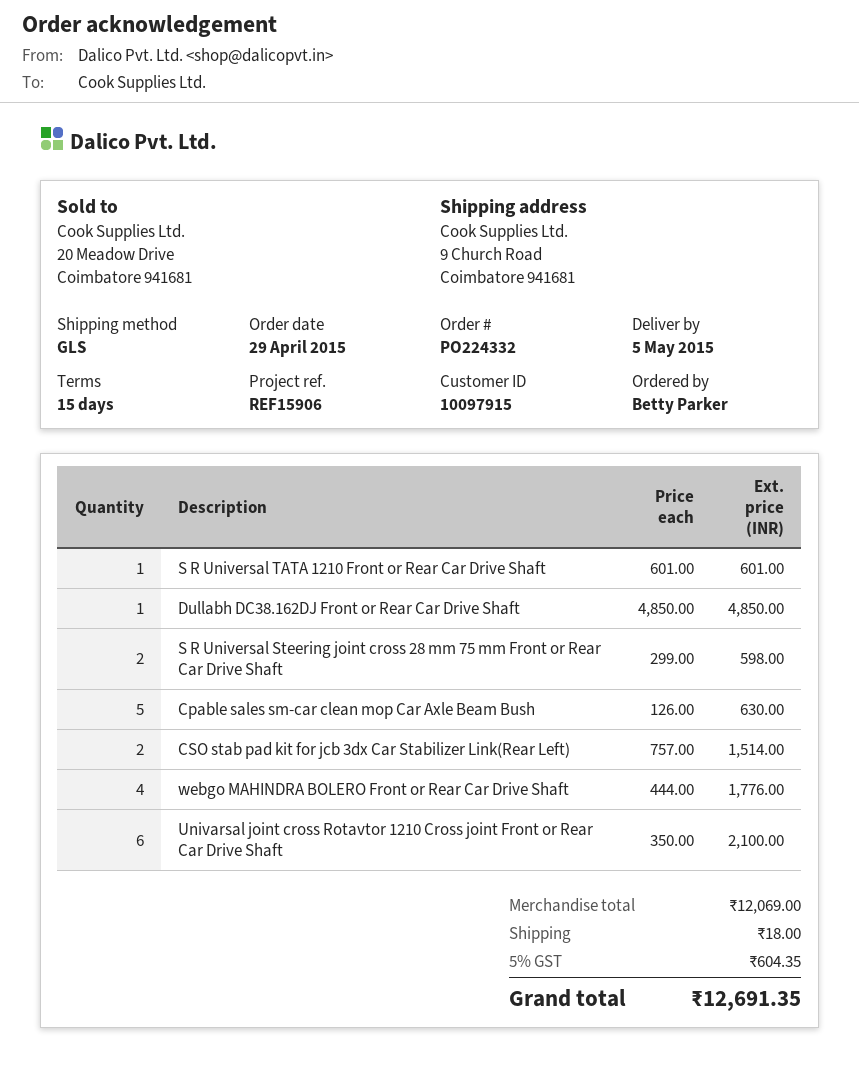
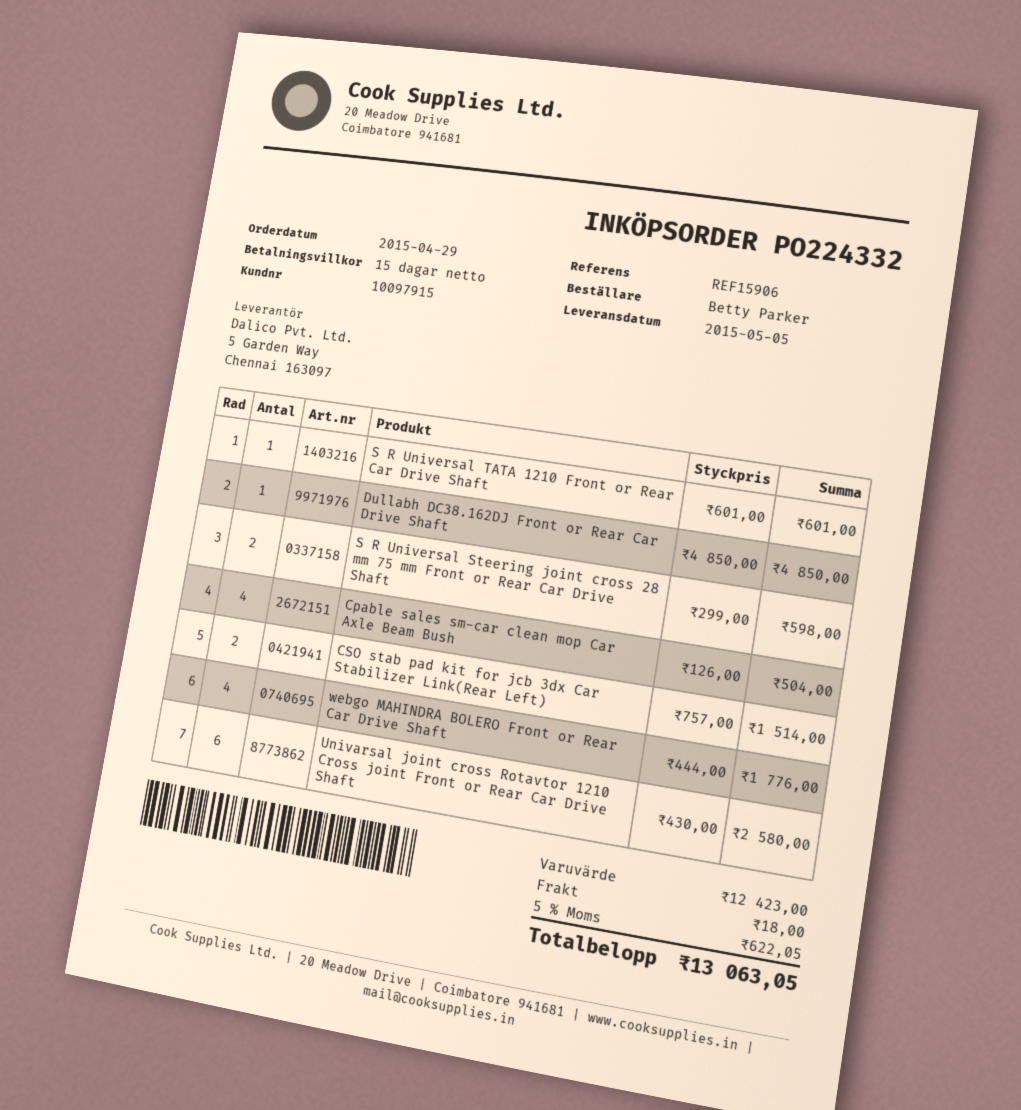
Cpable sales sm-car clean mop Car Axle Beam Bush: 5 x 126.00 = 630.00 -> 4 x 126.00 = 504.00
Univarsal joint cross Rotavtor 1210 Cross joint Front or Rear Car Drive Shaft: 6 x 350.00 = 2100.00 -> 6 x 430.00 = 2580.00
subtotal: 12069.00 -> 12423.00
tax: 5% = 604.35 -> 5% = 622.05
total: 12691.35 -> 13063.05

